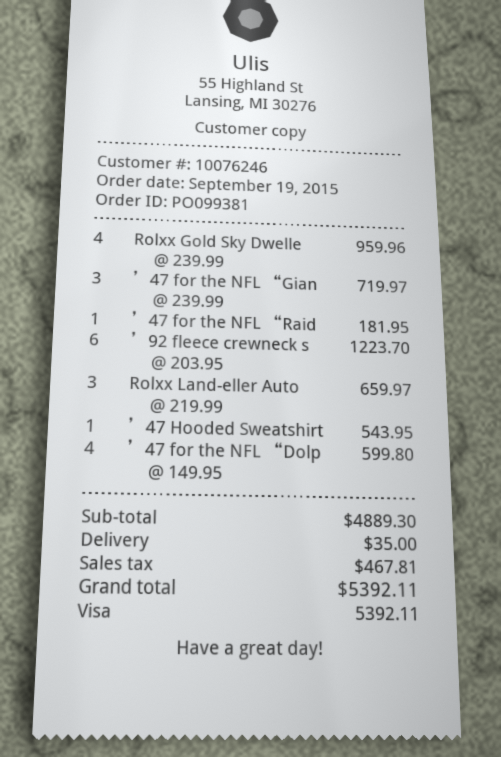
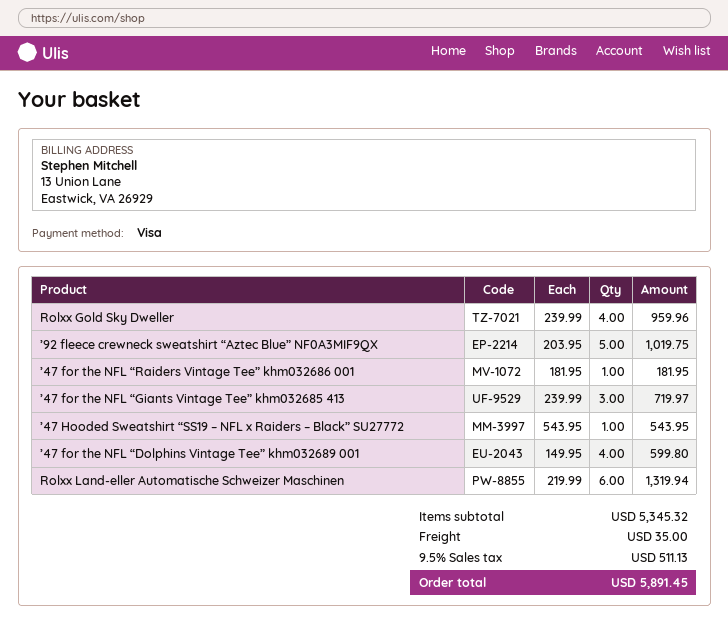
’92 fleece crewneck s: 6 x 203.95 = 1223.70 -> 5 x 203.95 = 1019.75
Rolxx Land-eller Auto: 3 x 219.99 = 659.97 -> 6 x 219.99 = 1319.94
subtotal: 4889.30 -> 5345.32
tax: 467.81 -> 511.13
total: 5392.11 -> 5891.45

